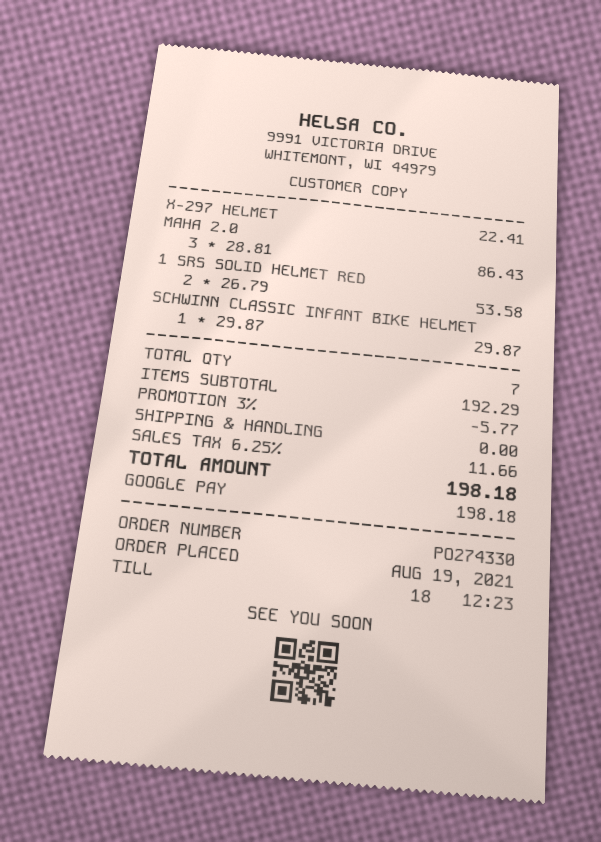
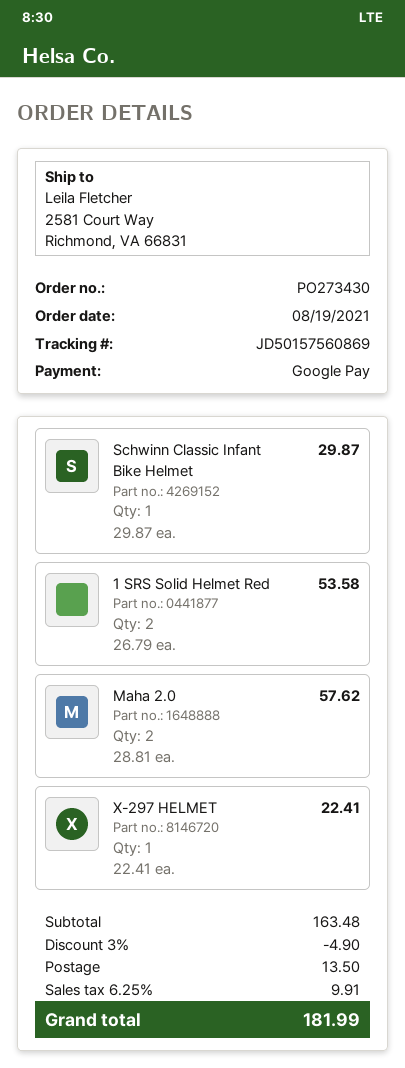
order number: PO274330 -> PO273430
MAHA 2.0: 3 x 28.81 = 86.43 -> 2 x 28.81 = 57.62
subtotal: 192.29 -> 163.48
discount: 3% = 5.77 -> 3% = 4.90
shipping: 0.00 -> 13.50
tax: 6.25% = 11.66 -> 6.25% = 9.91
total: 198.18 -> 181.99

